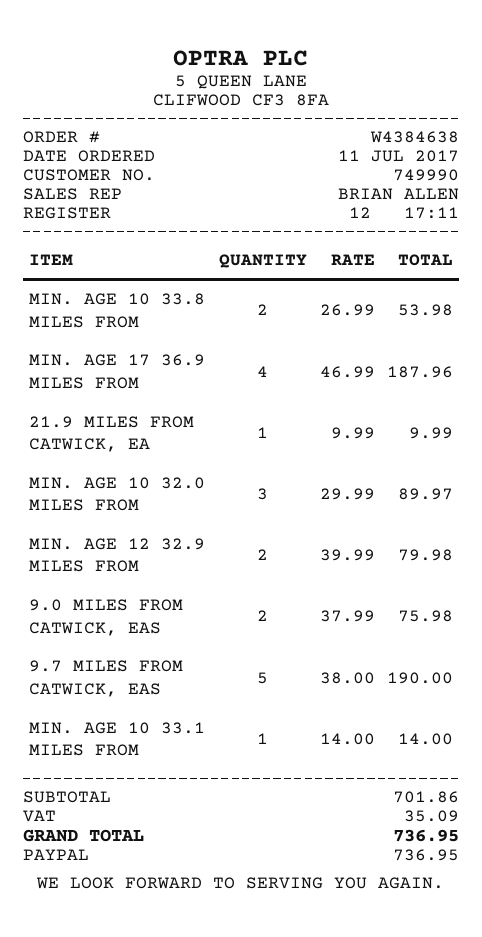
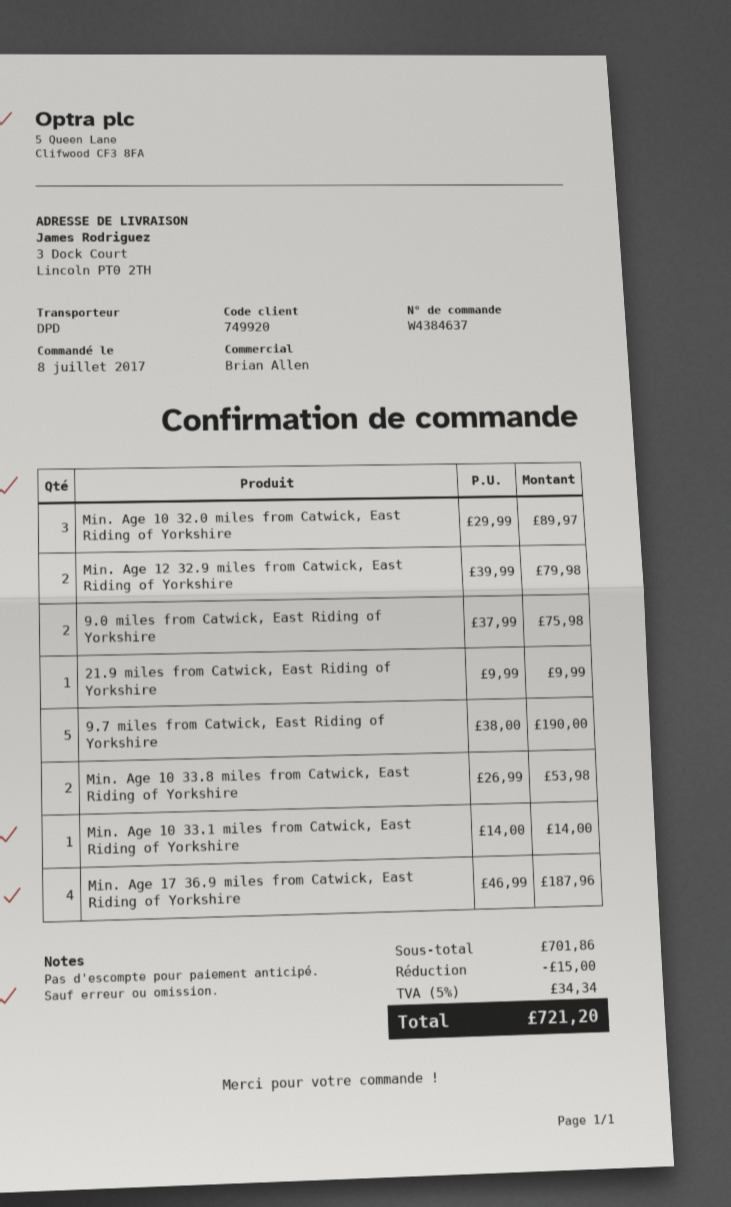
order number: W4384638 -> W4384637
order date: 2017-07-11 -> 2017-07-08
customer number: 749990 -> 749920
discount: none -> 15.00
tax: 35.09 -> 34.34
total: 736.95 -> 721.20

